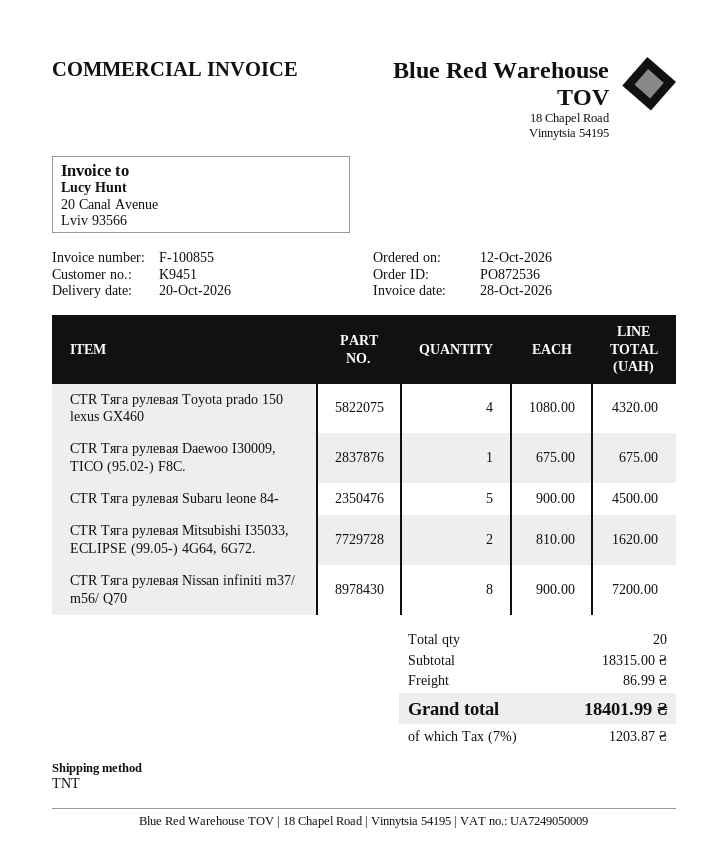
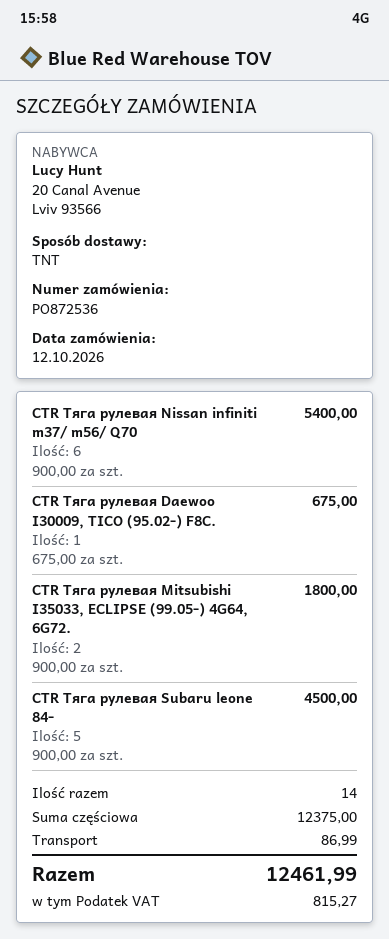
CTR Тяга рулевая Toyota prado 150 lexus GX460: 4 x 1080.00 = 4320.00 -> none
CTR Тяга рулевая Mitsubishi I35033, ECLIPSE (99.05-) 4G64, 6G72.: 2 x 810.00 = 1620.00 -> 2 x 900.00 = 1800.00
CTR Тяга рулевая Nissan infiniti m37/ m56/ Q70: 8 x 900.00 = 7200.00 -> 6 x 900.00 = 5400.00
total quantity: 20 -> 14
subtotal: 18315.00 -> 12375.00
tax: 1203.87 -> 815.27
total: 18401.99 -> 12461.99

